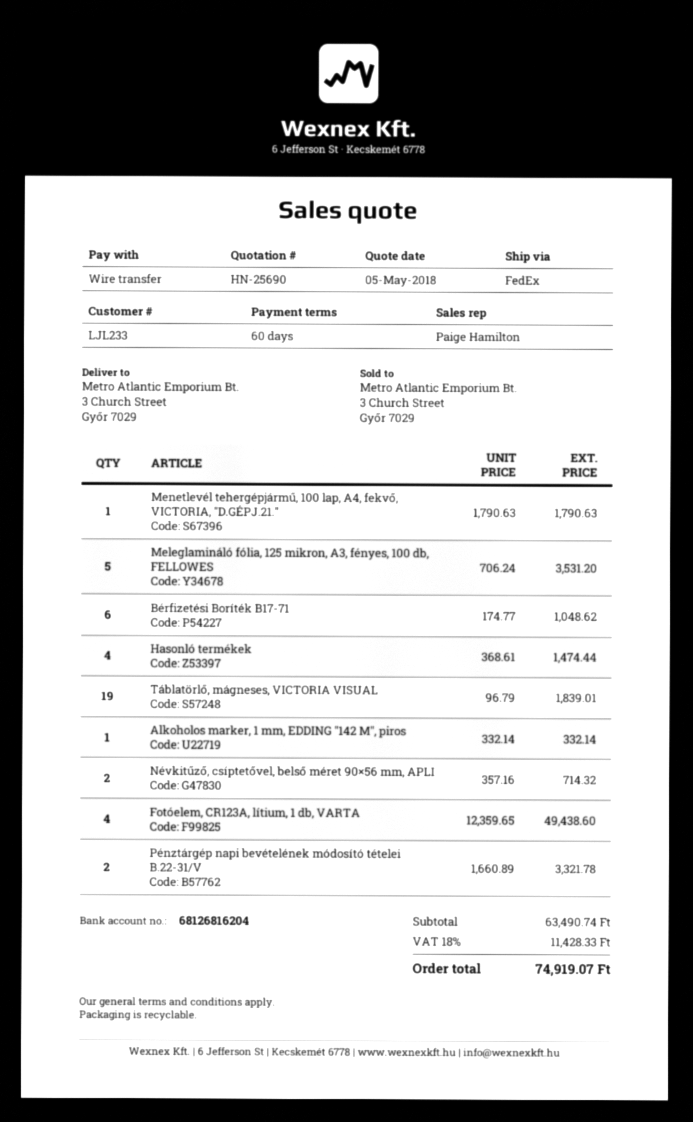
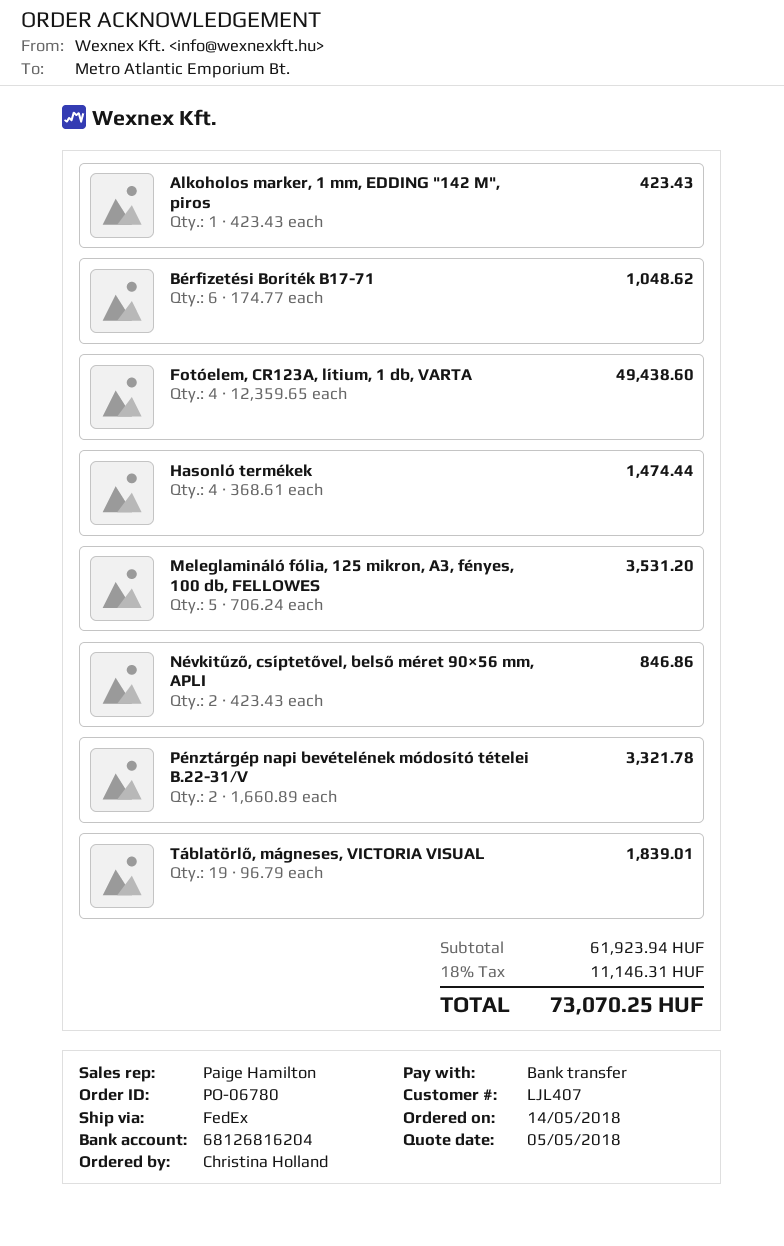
customer number: LJL233 -> LJL407
Menetlevél tehergépjármű, 100 lap, A4, fekvő, VICTORIA, "D.GÉPJ.21.": 1 x 1790.63 = 1790.63 -> none
Alkoholos marker, 1 mm, EDDING "142 M", piros: 1 x 332.14 = 332.14 -> 1 x 423.43 = 423.43
Névkitűző, csíptetővel, belső méret 90×56 mm, APLI: 2 x 357.16 = 714.32 -> 2 x 423.43 = 846.86
subtotal: 63490.74 -> 61923.94
tax: 18% = 11428.33 -> 18% = 11146.31
total: 74919.07 -> 73070.25

